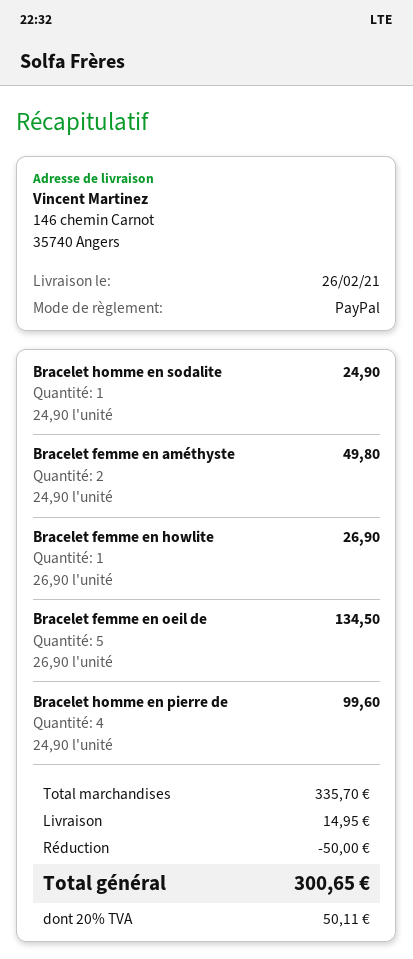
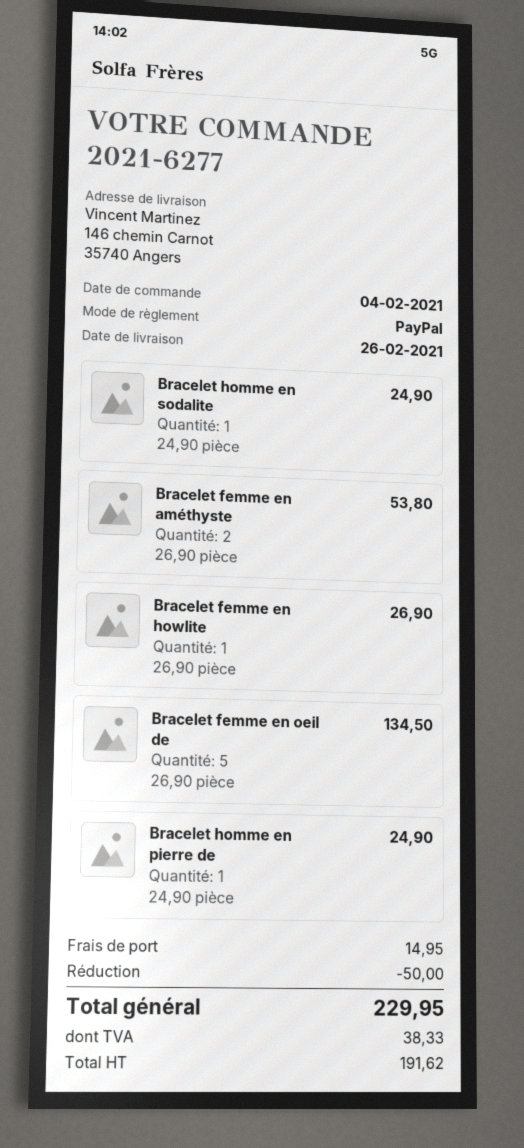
Bracelet femme en améthyste: 2 x 24.90 = 49.80 -> 2 x 26.90 = 53.80
Bracelet homme en pierre de: 4 x 24.90 = 99.60 -> 1 x 24.90 = 24.90
tax: 50.11 -> 38.33
total: 300.65 -> 229.95

